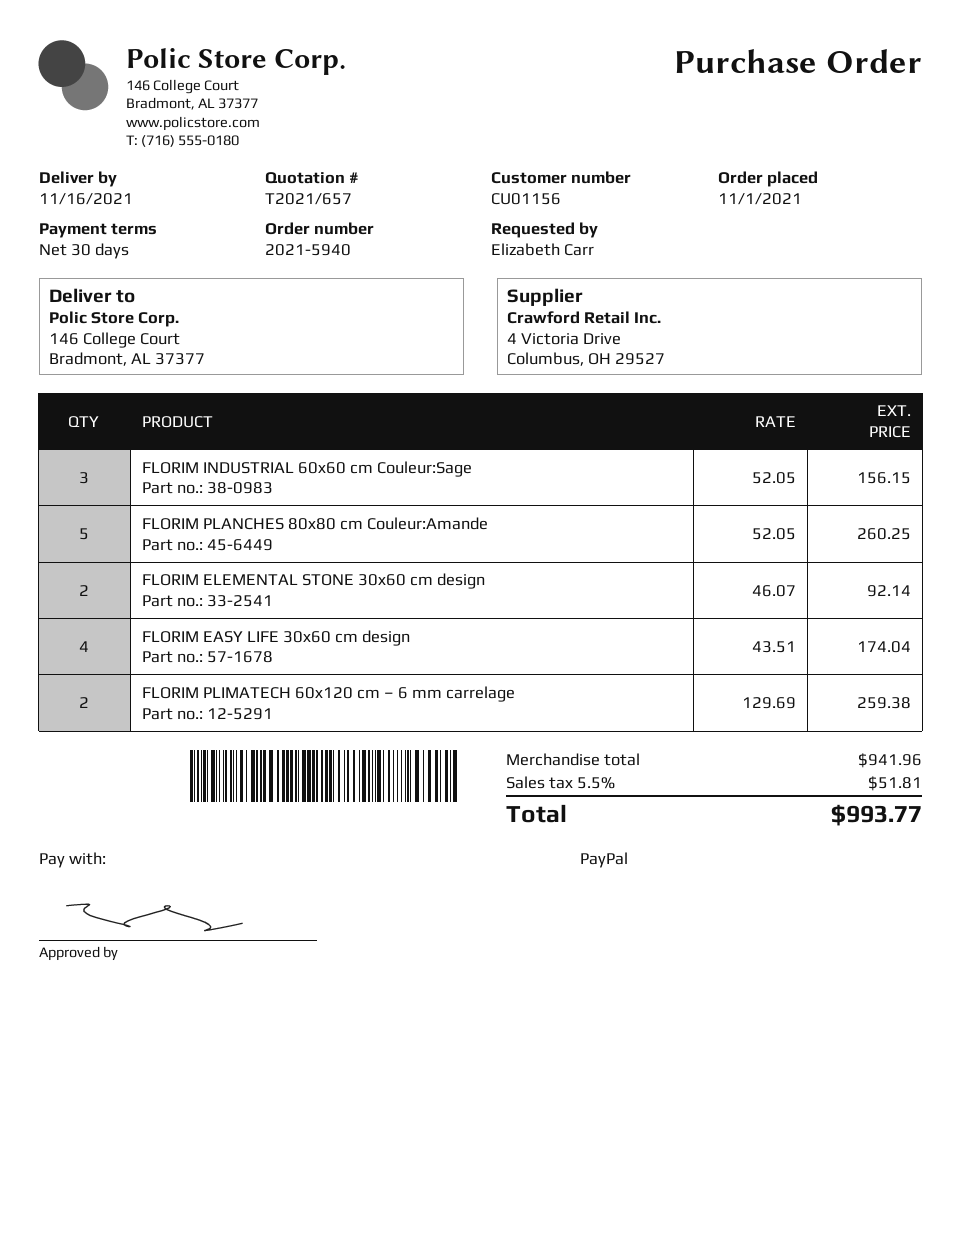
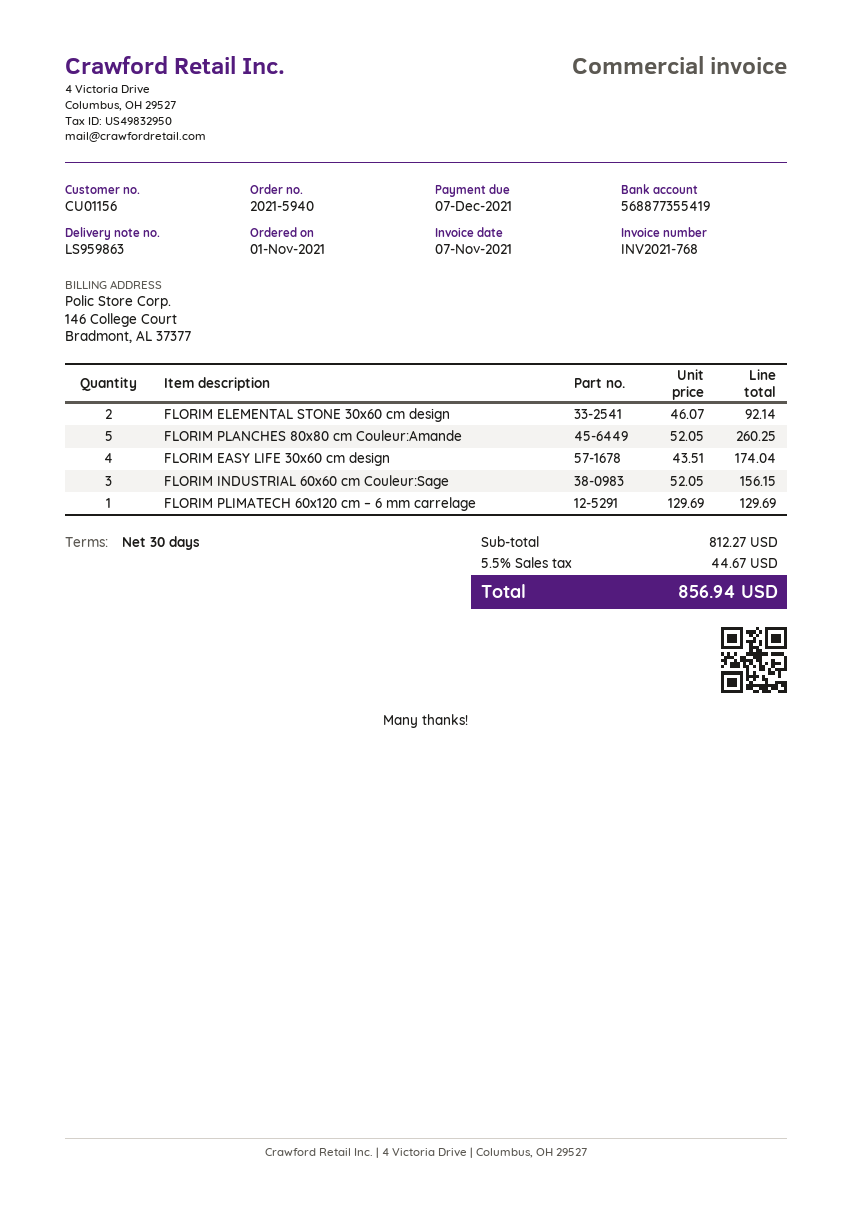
FLORIM PLIMATECH 60x120 cm – 6 mm carrelage: 2 x 129.69 = 259.38 -> 1 x 129.69 = 129.69
subtotal: 941.96 -> 812.27
tax: 5.5% = 51.81 -> 5.5% = 44.67
total: 993.77 -> 856.94

